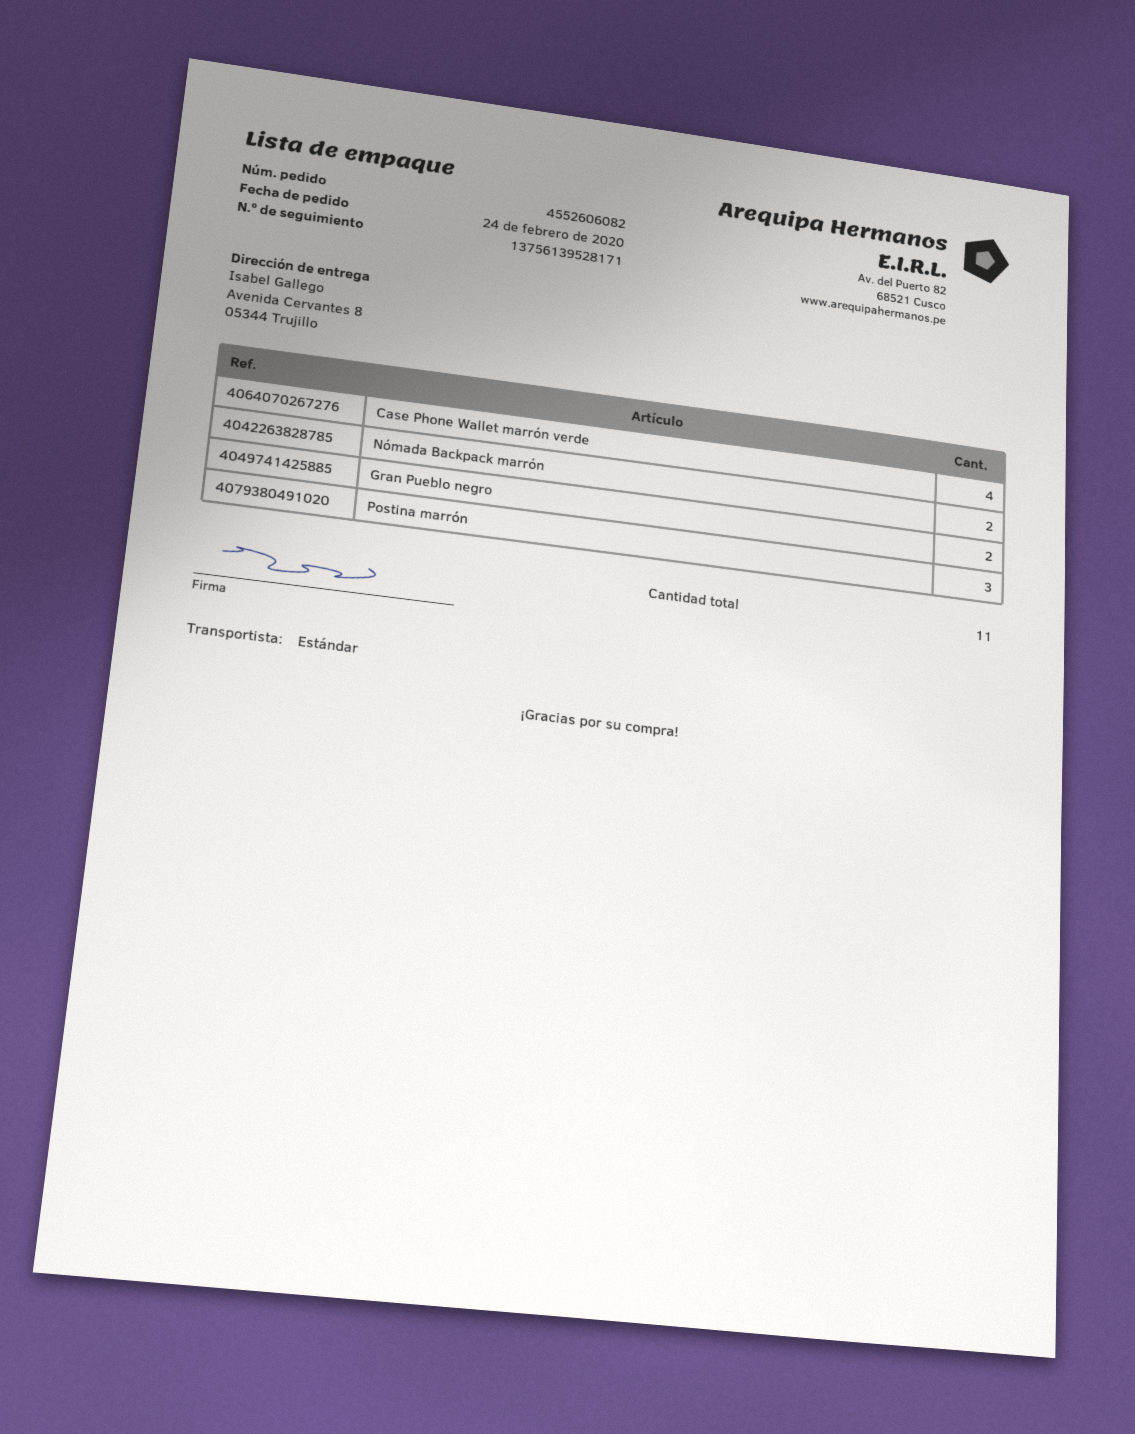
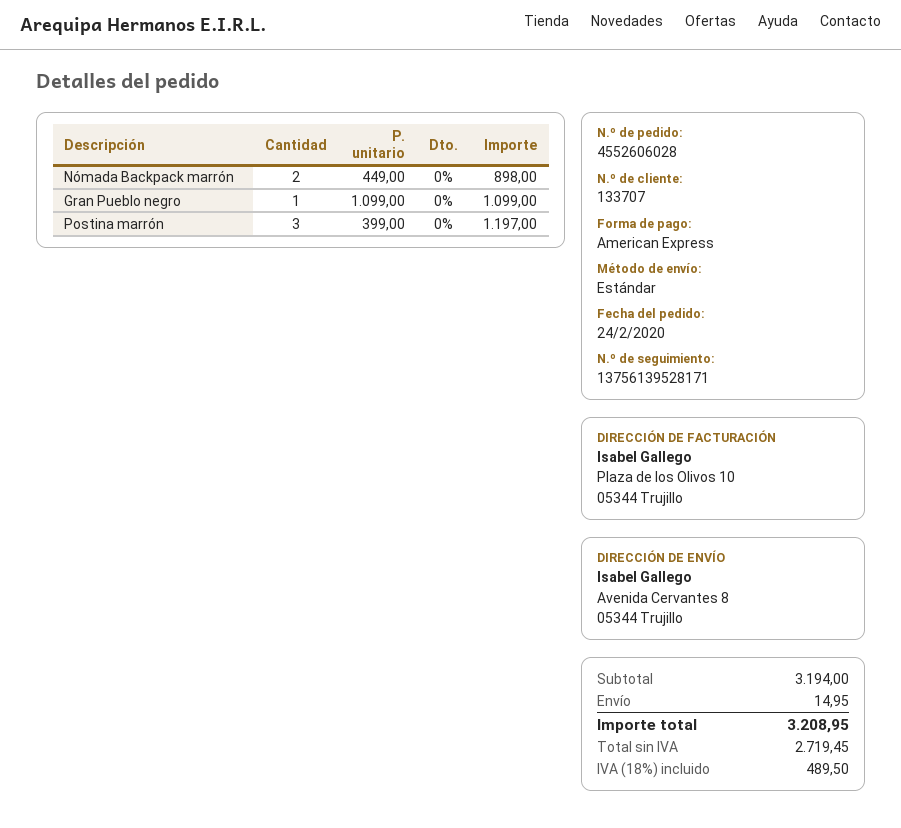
order number: 4552606082 -> 4552606028
Case Phone Wallet marrón verde: 4 -> none
Gran Pueblo negro: 2 -> 1

